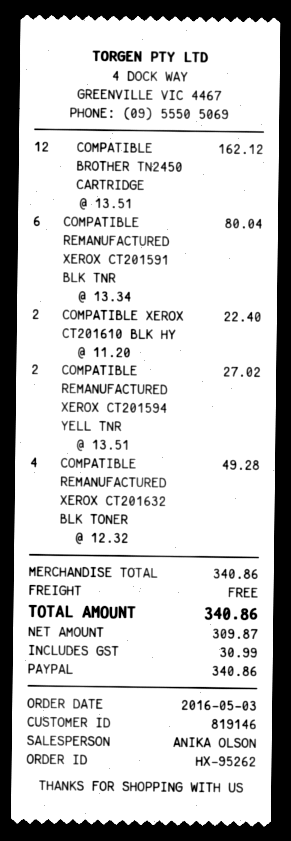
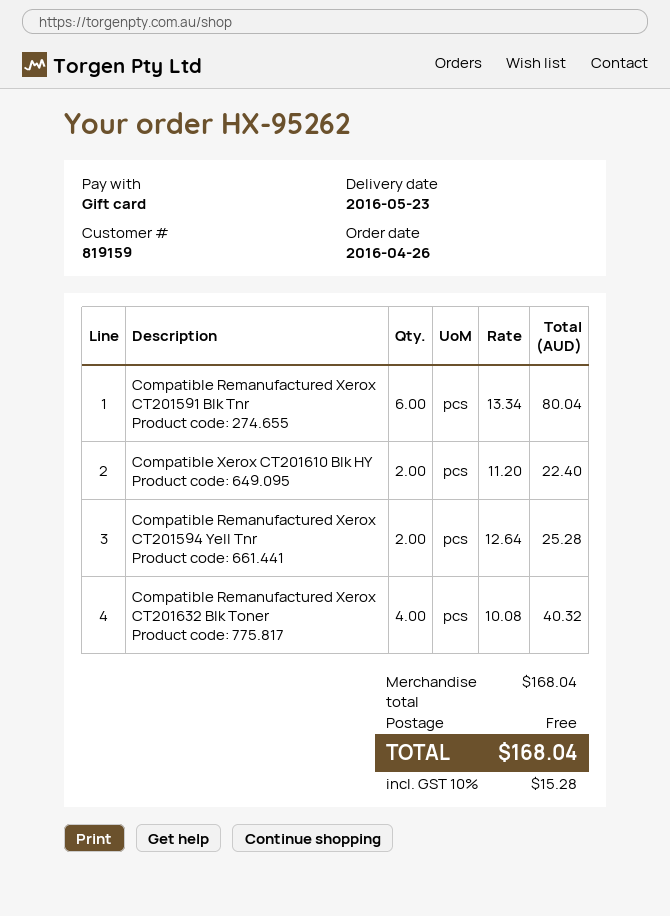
order date: 2016-05-03 -> 2016-04-26
customer number: 819146 -> 819159
payment method: PayPal -> gift card
COMPATIBLE BROTHER TN2450 CARTRIDGE: 12 x 13.51 = 162.12 -> none
COMPATIBLE REMANUFACTURED XEROX CT201594 YELL TNR: 2 x 13.51 = 27.02 -> 2 x 12.64 = 25.28
COMPATIBLE REMANUFACTURED XEROX CT201632 BLK TONER: 4 x 12.32 = 49.28 -> 4 x 10.08 = 40.32
subtotal: 340.86 -> 168.04
tax: 30.99 -> 15.28
total: 340.86 -> 168.04

